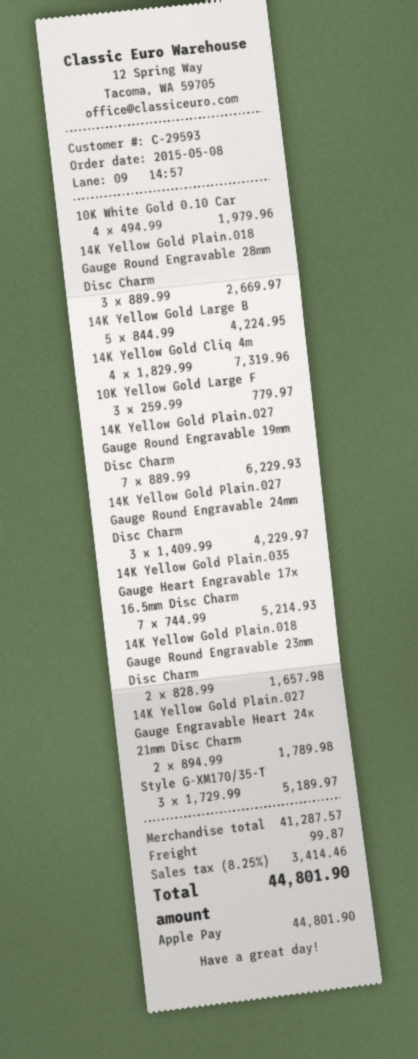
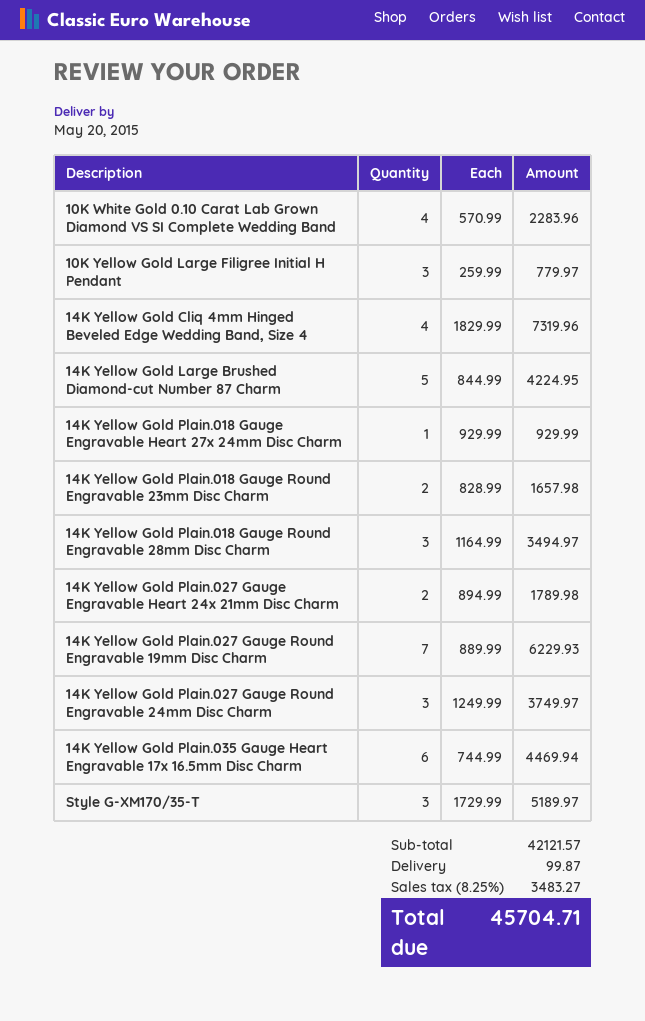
10K White Gold 0.10 Car: 4 x 494.99 = 1979.96 -> 4 x 570.99 = 2283.96
14K Yellow Gold Plain.018 Gauge Round Engravable 28mm Disc Charm: 3 x 889.99 = 2669.97 -> 3 x 1164.99 = 3494.97
14K Yellow Gold Plain.027 Gauge Round Engravable 24mm Disc Charm: 3 x 1409.99 = 4229.97 -> 3 x 1249.99 = 3749.97
14K Yellow Gold Plain.035 Gauge Heart Engravable 17x 16.5mm Disc Charm: 7 x 744.99 = 5214.93 -> 6 x 744.99 = 4469.94
14K Yellow Gold Plain.018 Gauge Engravable Heart 27x 24mm Disc Charm: none -> 1 x 929.99 = 929.99
subtotal: 41287.57 -> 42121.57
tax: 8.25% = 3414.46 -> 8.25% = 3483.27
total: 44801.90 -> 45704.71

